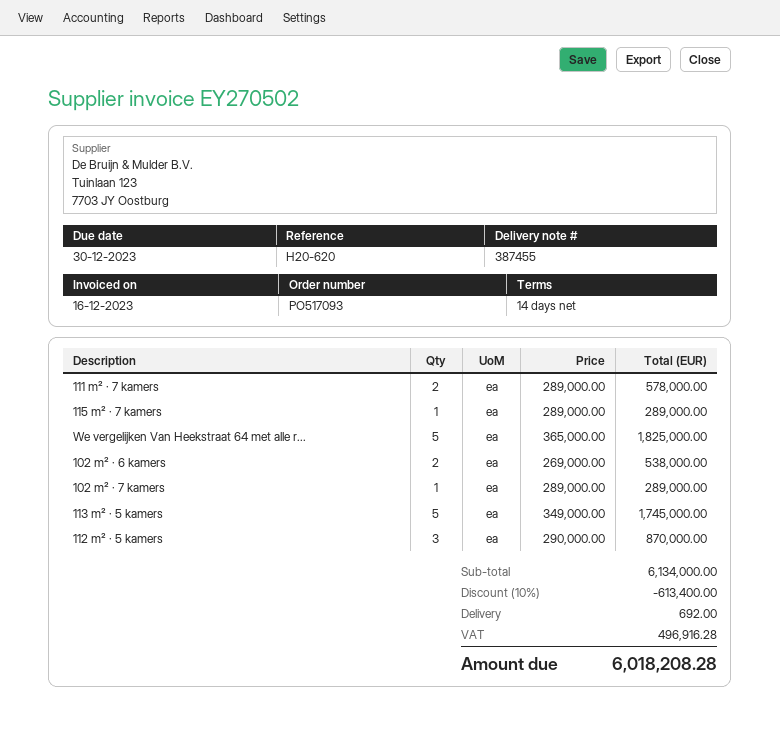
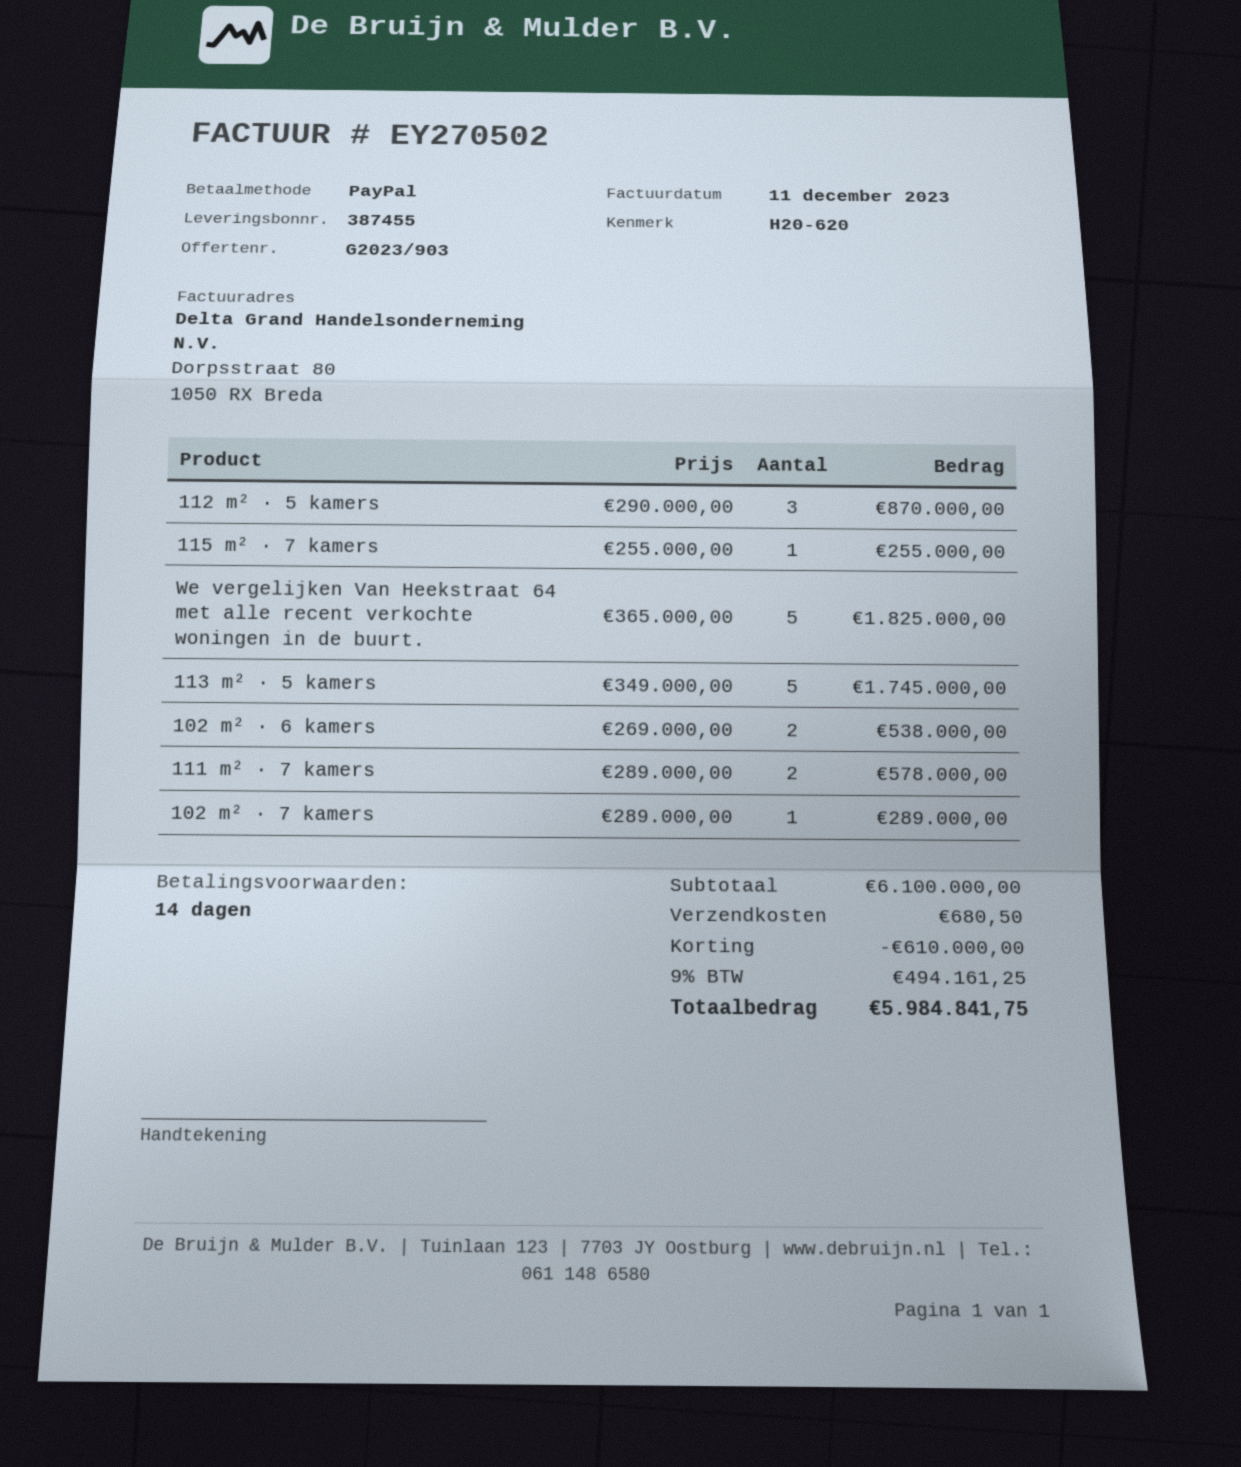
invoice date: 2023-12-16 -> 2023-12-11
115 m² · 7 kamers: 1 x 289000.00 = 289000.00 -> 1 x 255000.00 = 255000.00
subtotal: 6134000.00 -> 6100000.00
discount: 613400.00 -> 610000.00
shipping: 692.00 -> 680.50
tax: 496916.28 -> 494161.25
total: 6018208.28 -> 5984841.75

